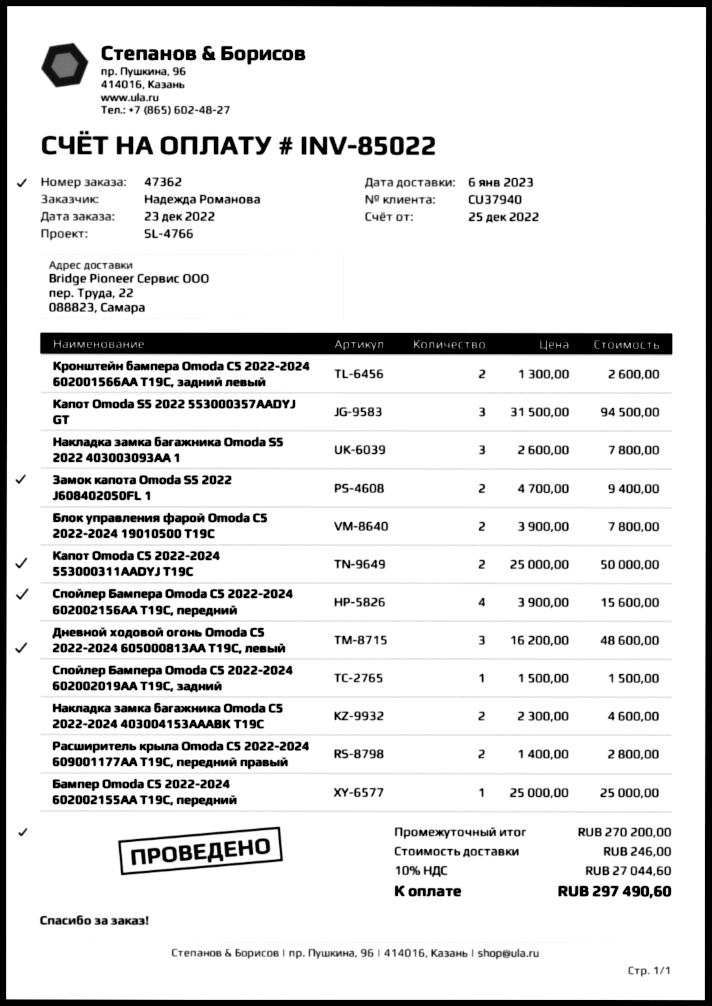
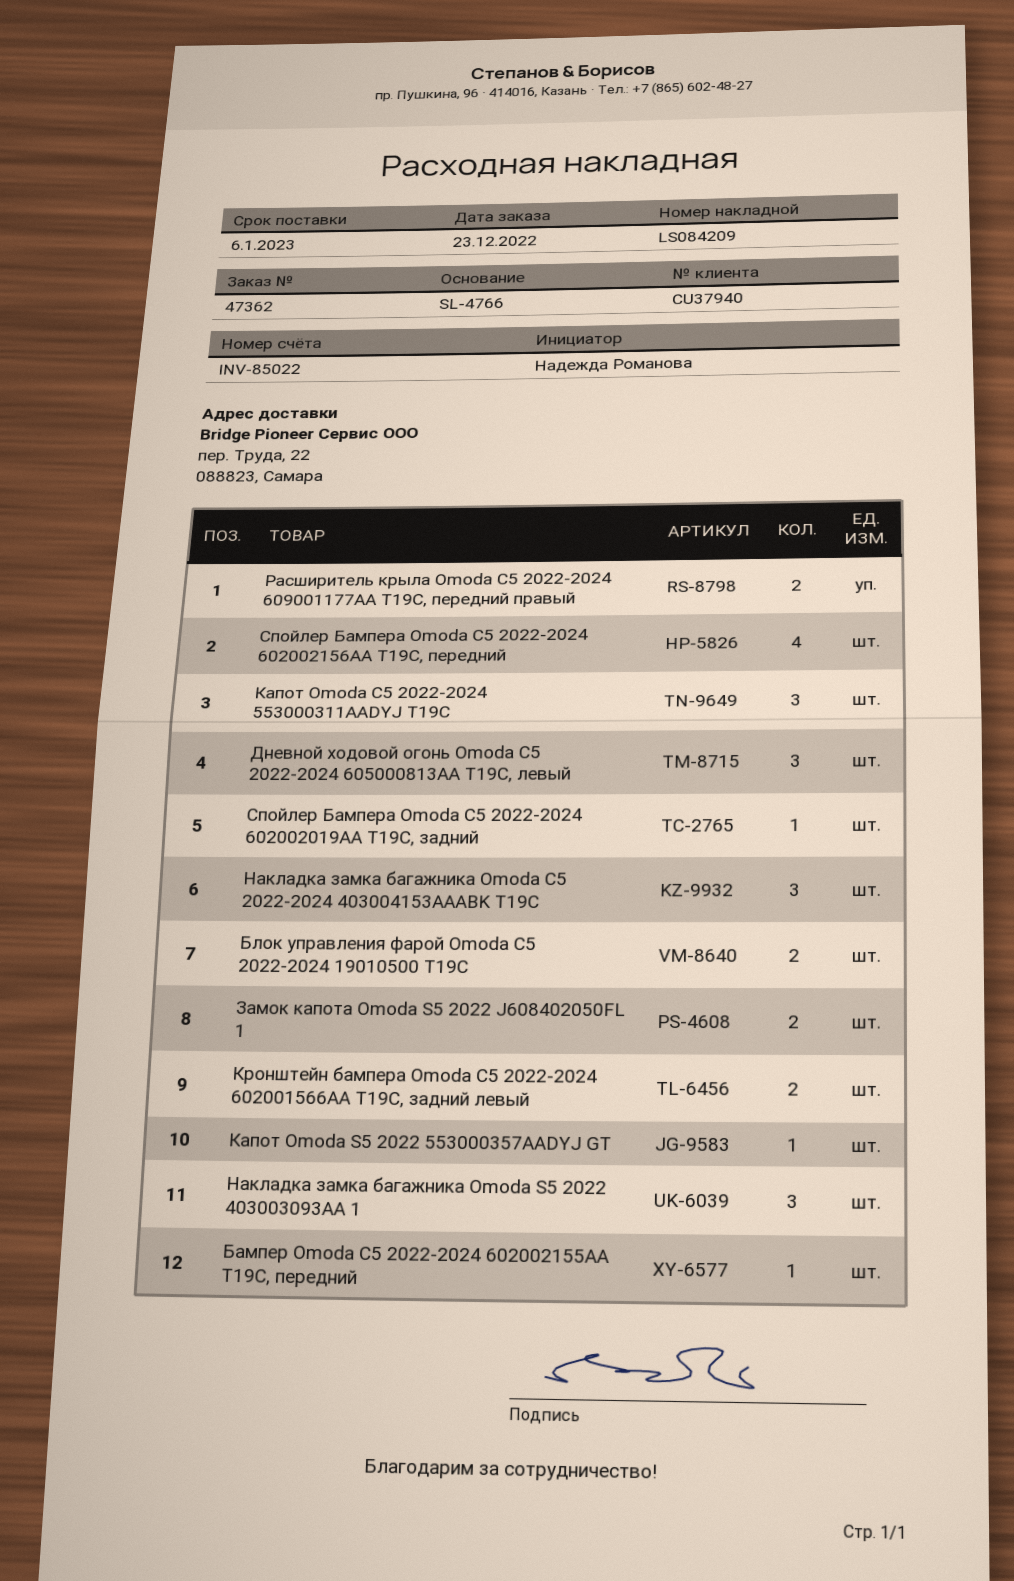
Капот Omoda S5 2022 553000357AADYJ GT: 3 -> 1
Капот Omoda C5 2022-2024 553000311AADYJ T19C: 2 -> 3
Накладка замка багажника Omoda C5 2022-2024 403004153AAABK T19C: 2 -> 3

